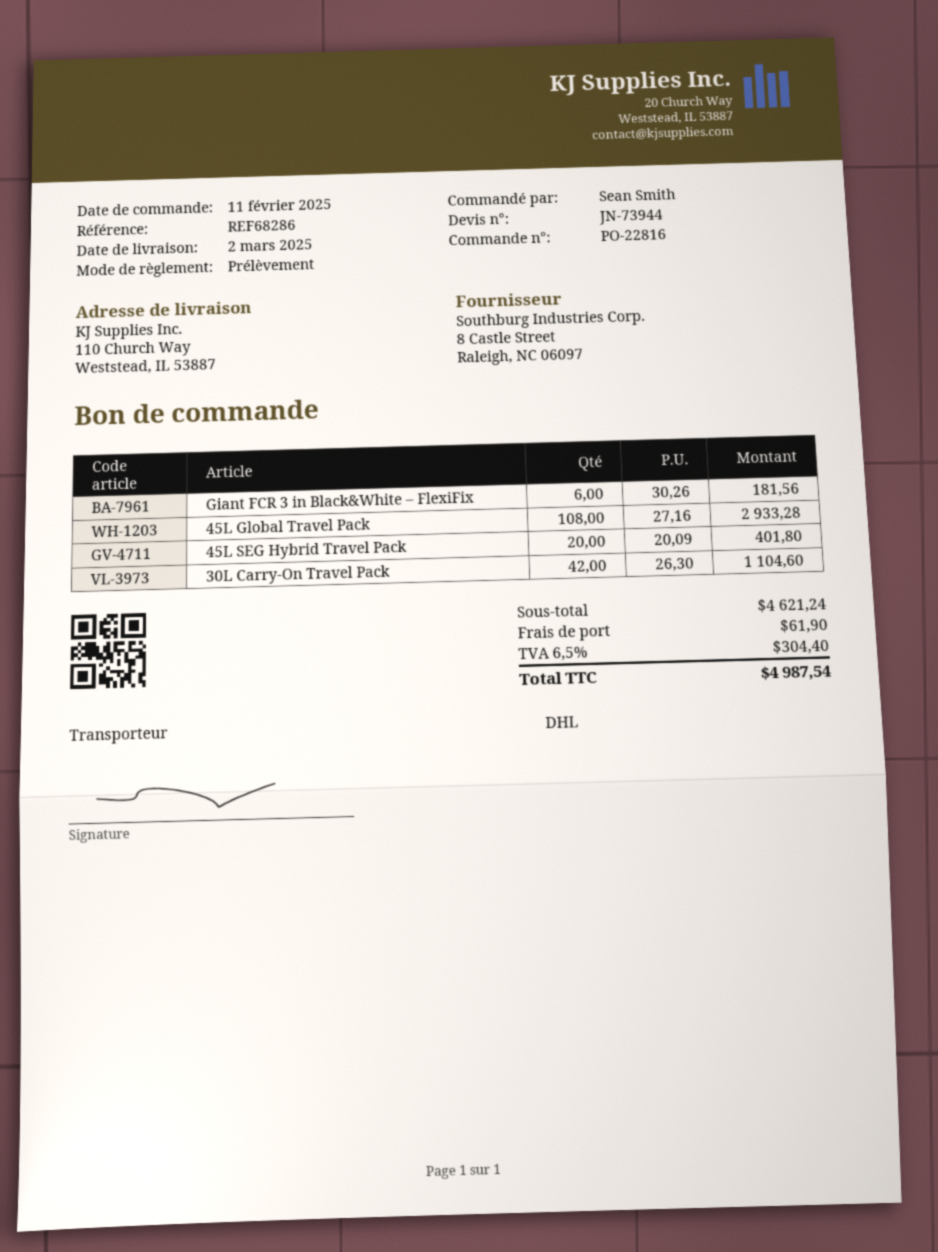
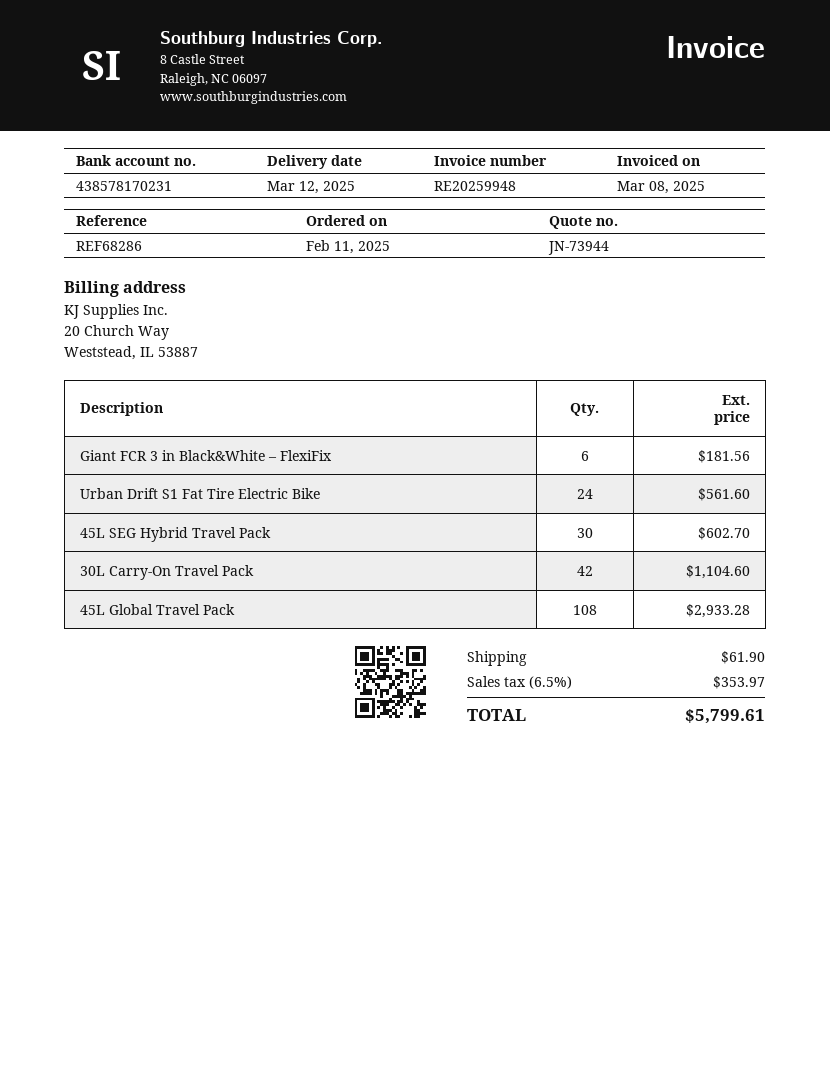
delivery date: 2025-03-02 -> 2025-03-12
45L SEG Hybrid Travel Pack: 20 for 401.80 -> 30 for 602.70
Urban Drift S1 Fat Tire Electric Bike: none -> 24 for 561.60
tax: 6.5% = 304.40 -> 6.5% = 353.97
total: 4987.54 -> 5799.61

